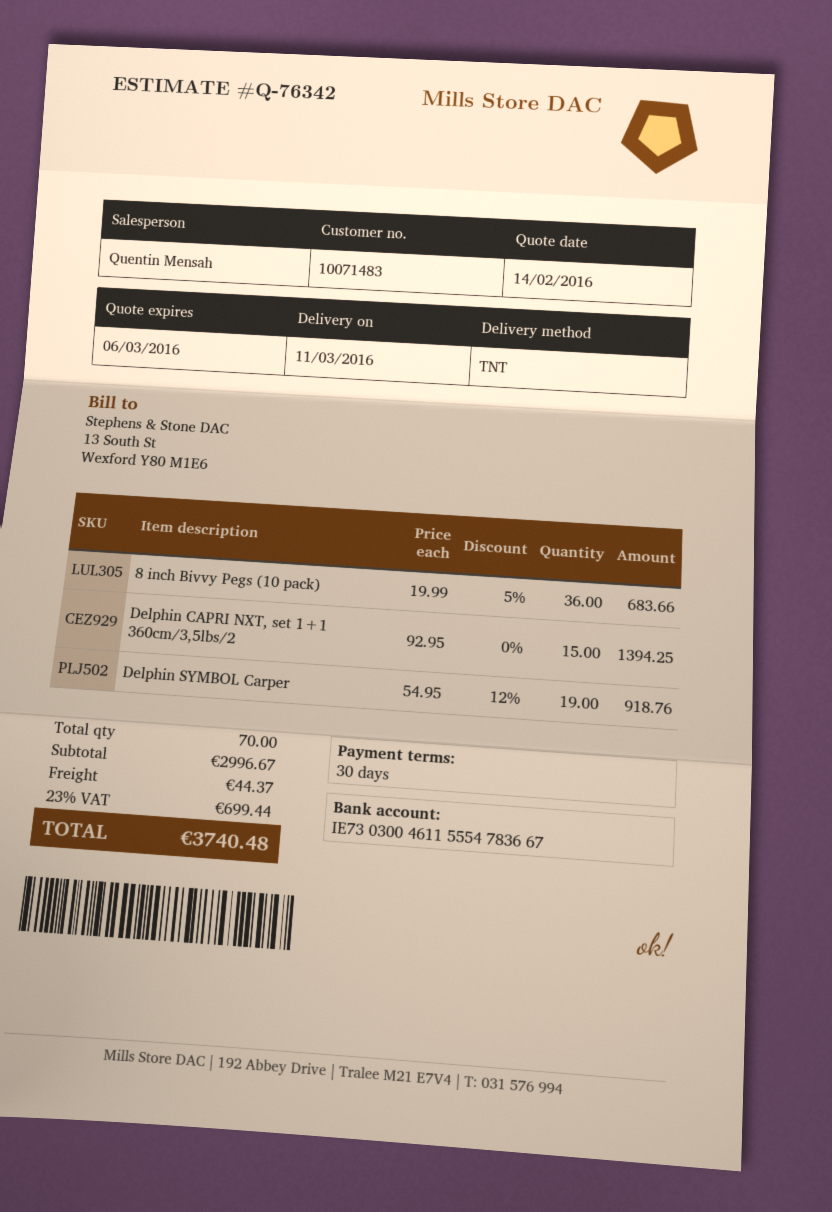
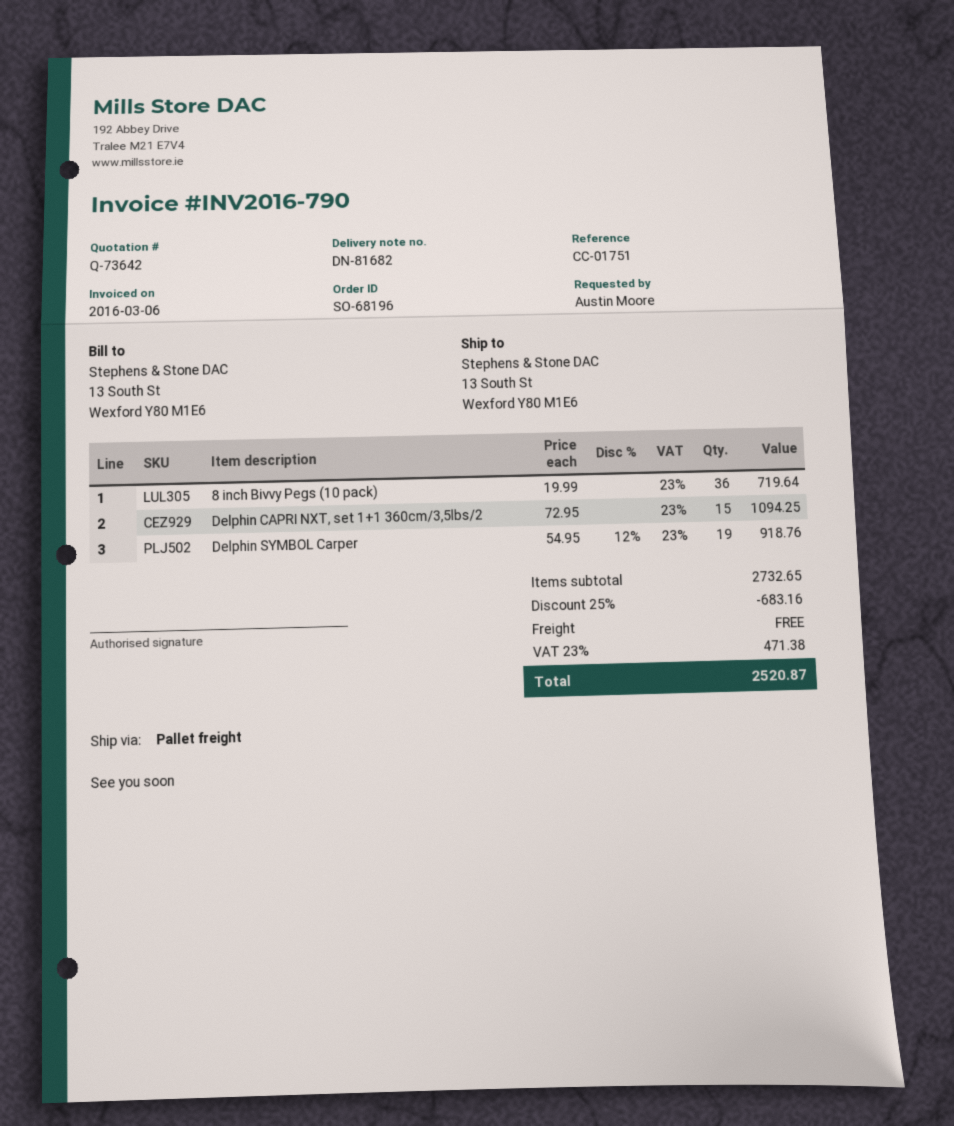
quote number: Q-76342 -> Q-73642
shipping method: TNT -> pallet freight
8 inch Bivvy Pegs (10 pack): 36 x 19.99 - 5% = 683.66 -> 36 x 19.99 = 719.64
Delphin CAPRI NXT, set 1+1 360cm/3,5lbs/2: 15 x 92.95 = 1394.25 -> 15 x 72.95 = 1094.25
subtotal: 2996.67 -> 2732.65
discount: none -> 25% = 683.16
shipping: 44.37 -> 0.00
tax: 23% = 699.44 -> 23% = 471.38
total: 3740.48 -> 2520.87

